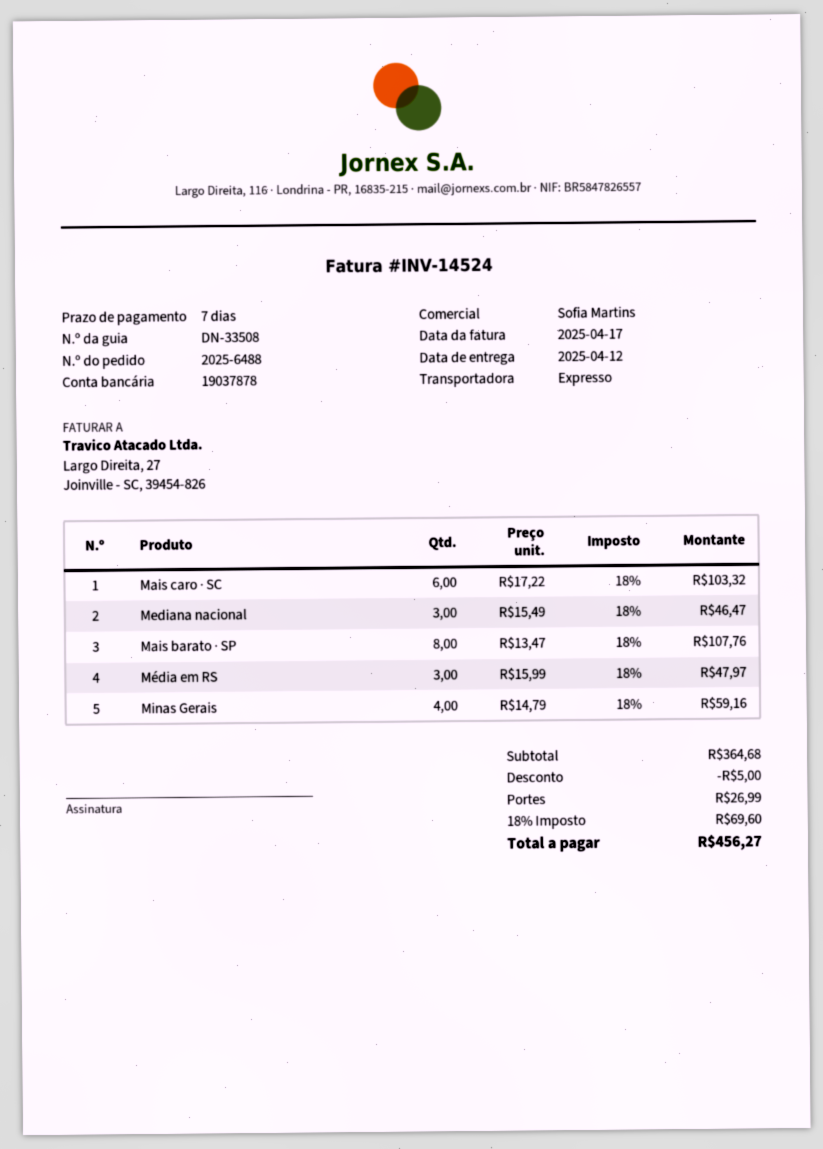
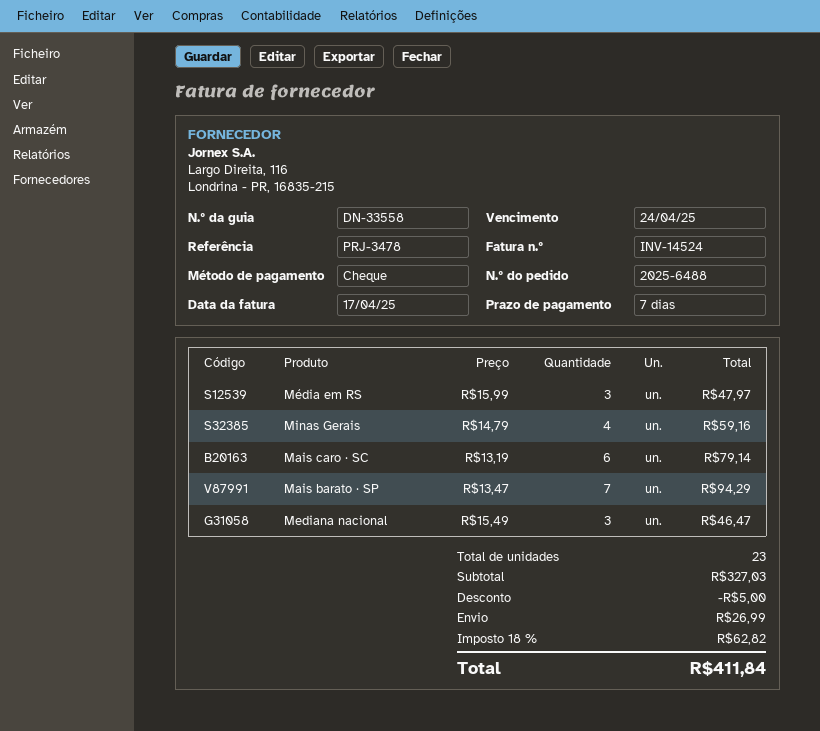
delivery note number: DN-33508 -> DN-33558
Mais caro · SC: 6 x 17.22 = 103.32 -> 6 x 13.19 = 79.14
Mais barato · SP: 8 x 13.47 = 107.76 -> 7 x 13.47 = 94.29
subtotal: 364.68 -> 327.03
tax: 18% = 69.60 -> 18% = 62.82
total: 456.27 -> 411.84

